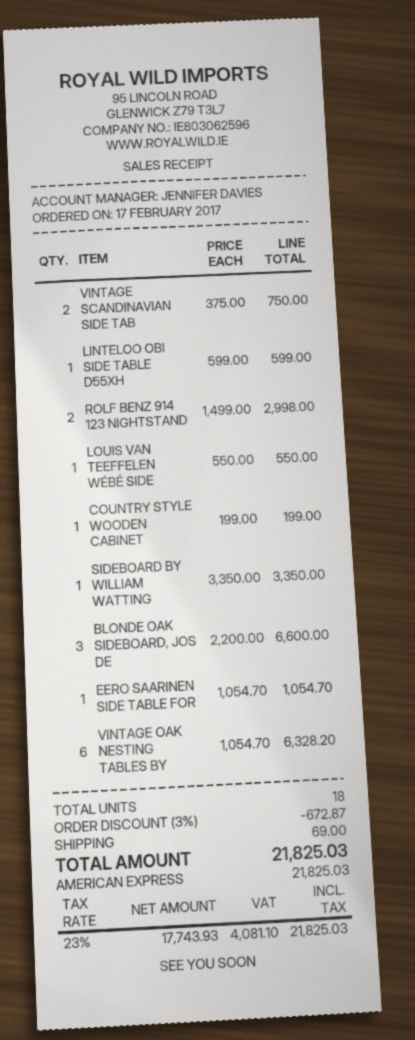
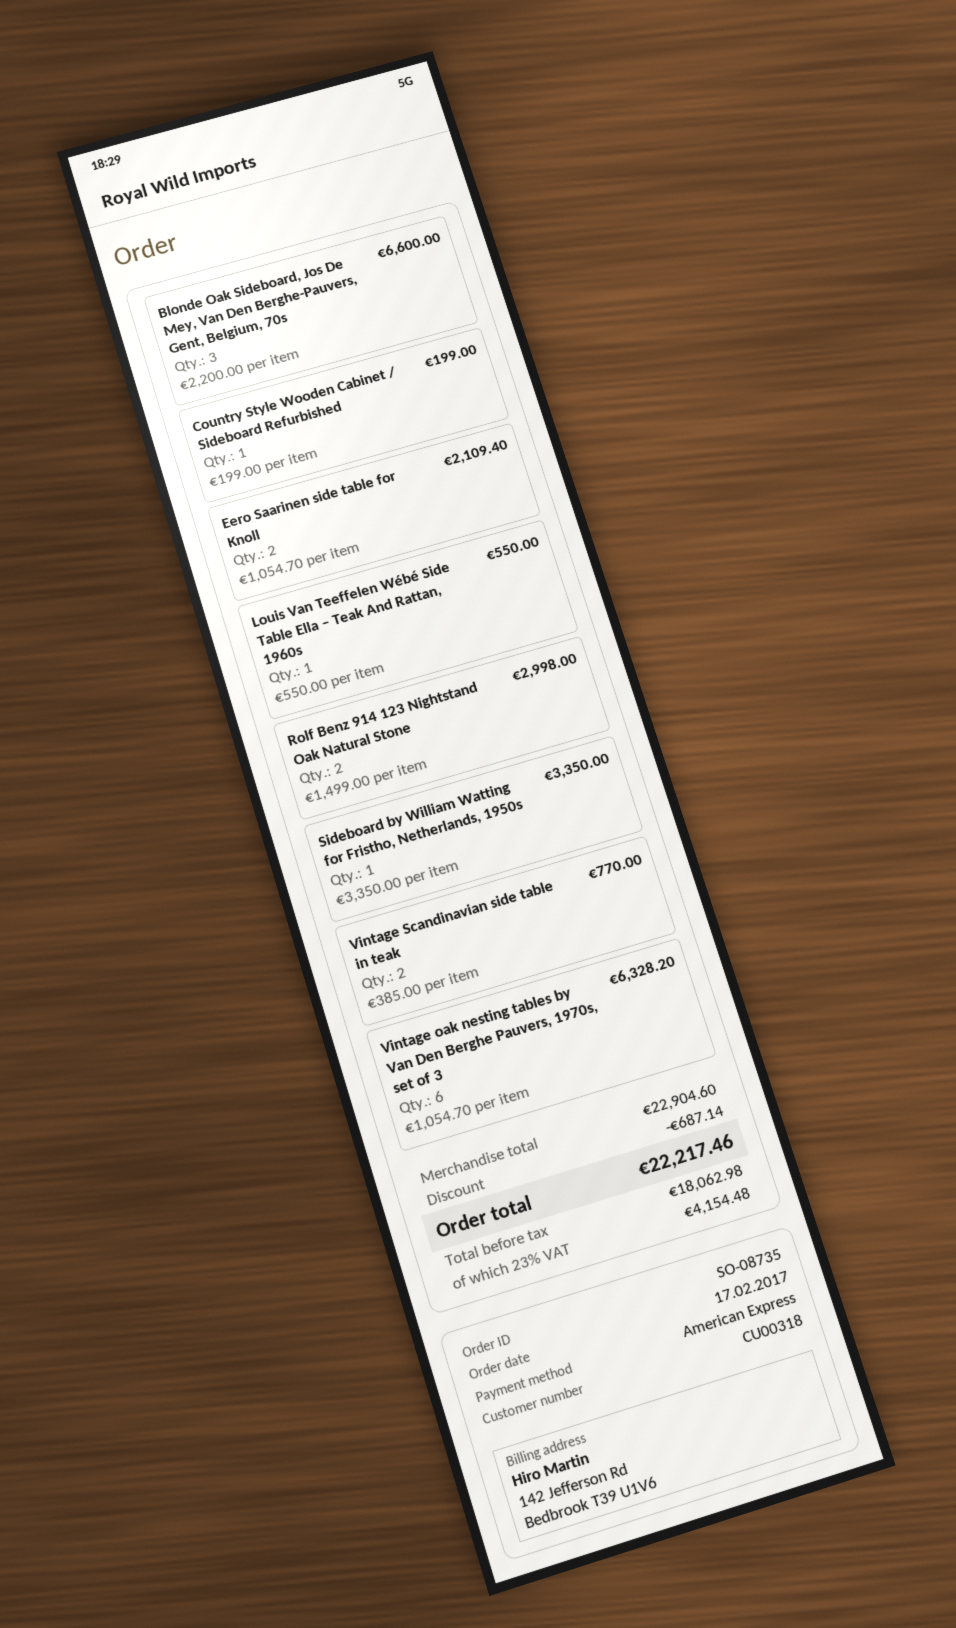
VINTAGE SCANDINAVIAN SIDE TAB: 2 x 375.00 = 750.00 -> 2 x 385.00 = 770.00
LINTELOO OBI SIDE TABLE D55XH: 1 x 599.00 = 599.00 -> none
EERO SAARINEN SIDE TABLE FOR: 1 x 1054.70 = 1054.70 -> 2 x 1054.70 = 2109.40
discount: 672.87 -> 687.14
shipping: 69.00 -> none
net: 17743.93 -> 18062.98
tax: 23% = 4081.10 -> 23% = 4154.48
total: 21825.03 -> 22217.46

